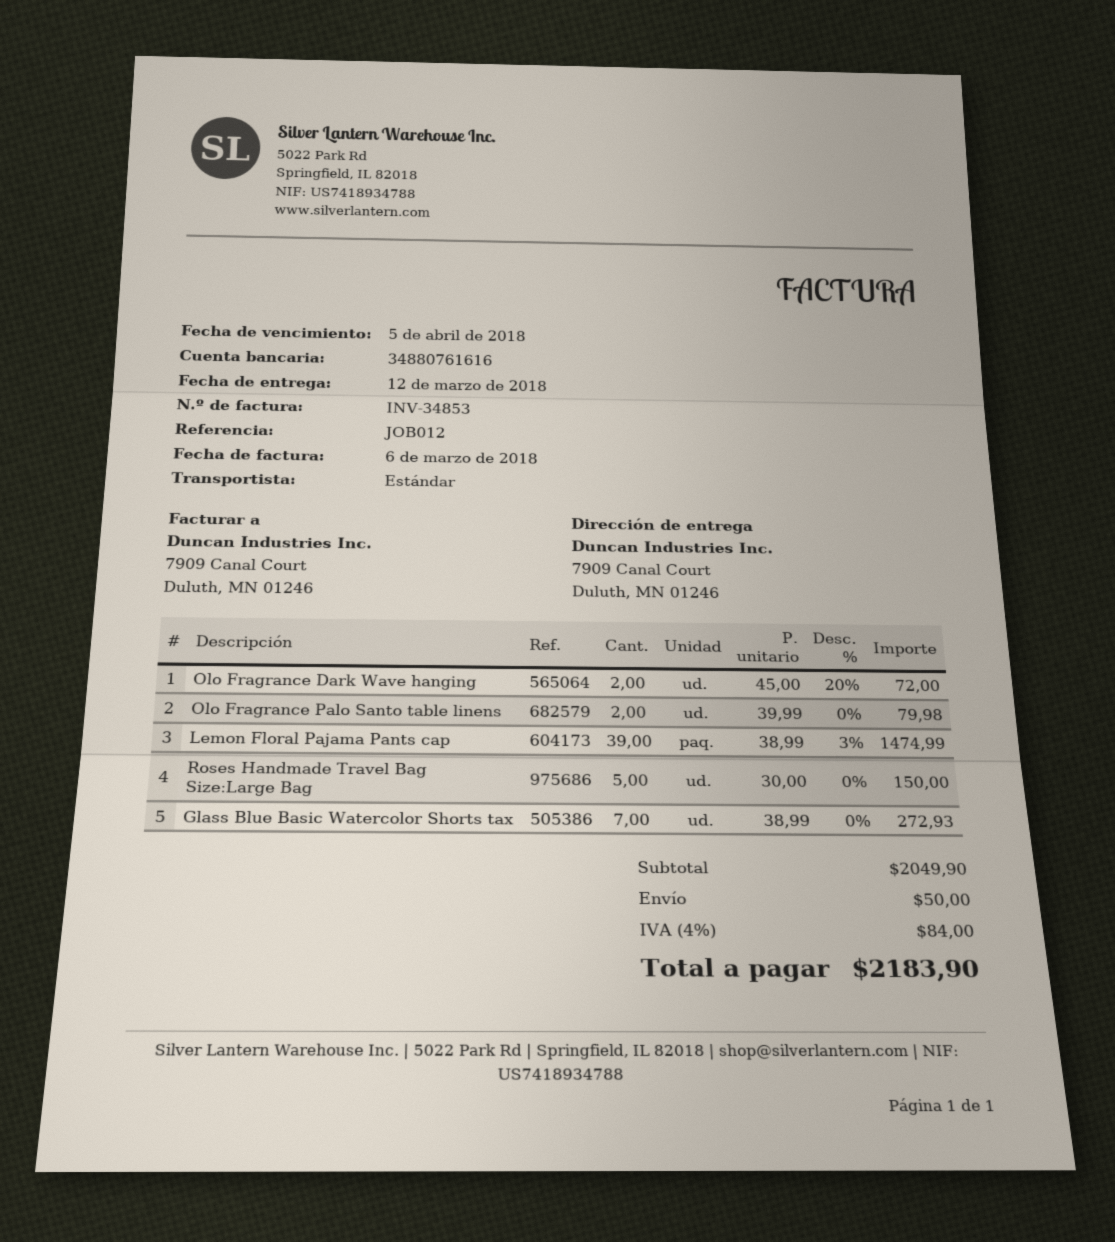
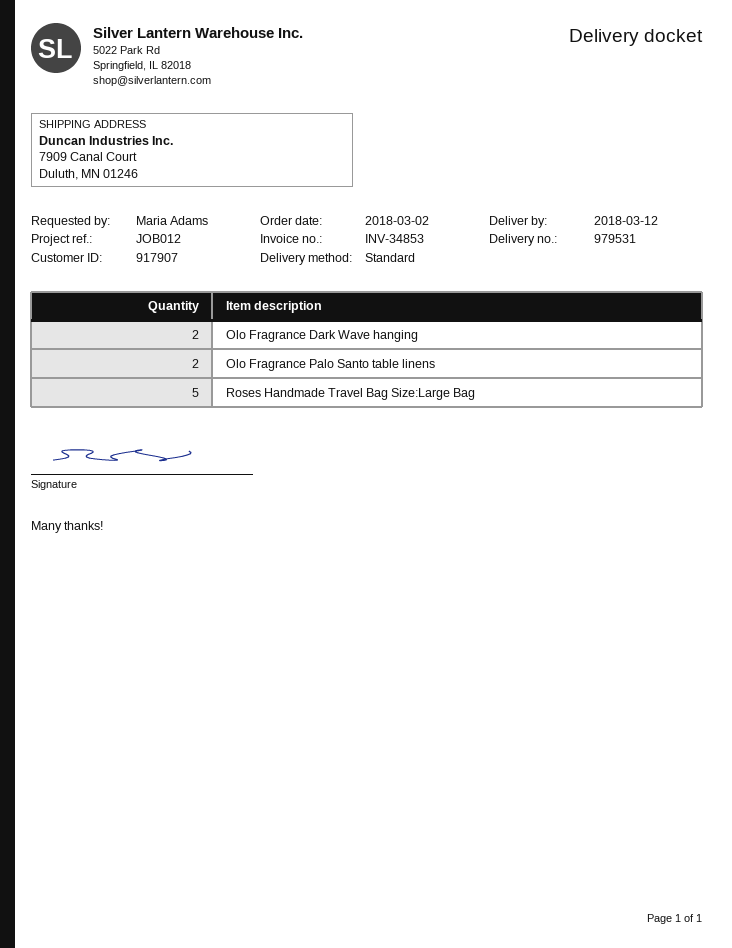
Lemon Floral Pajama Pants cap: 39 -> none
Glass Blue Basic Watercolor Shorts tax: 7 -> none

